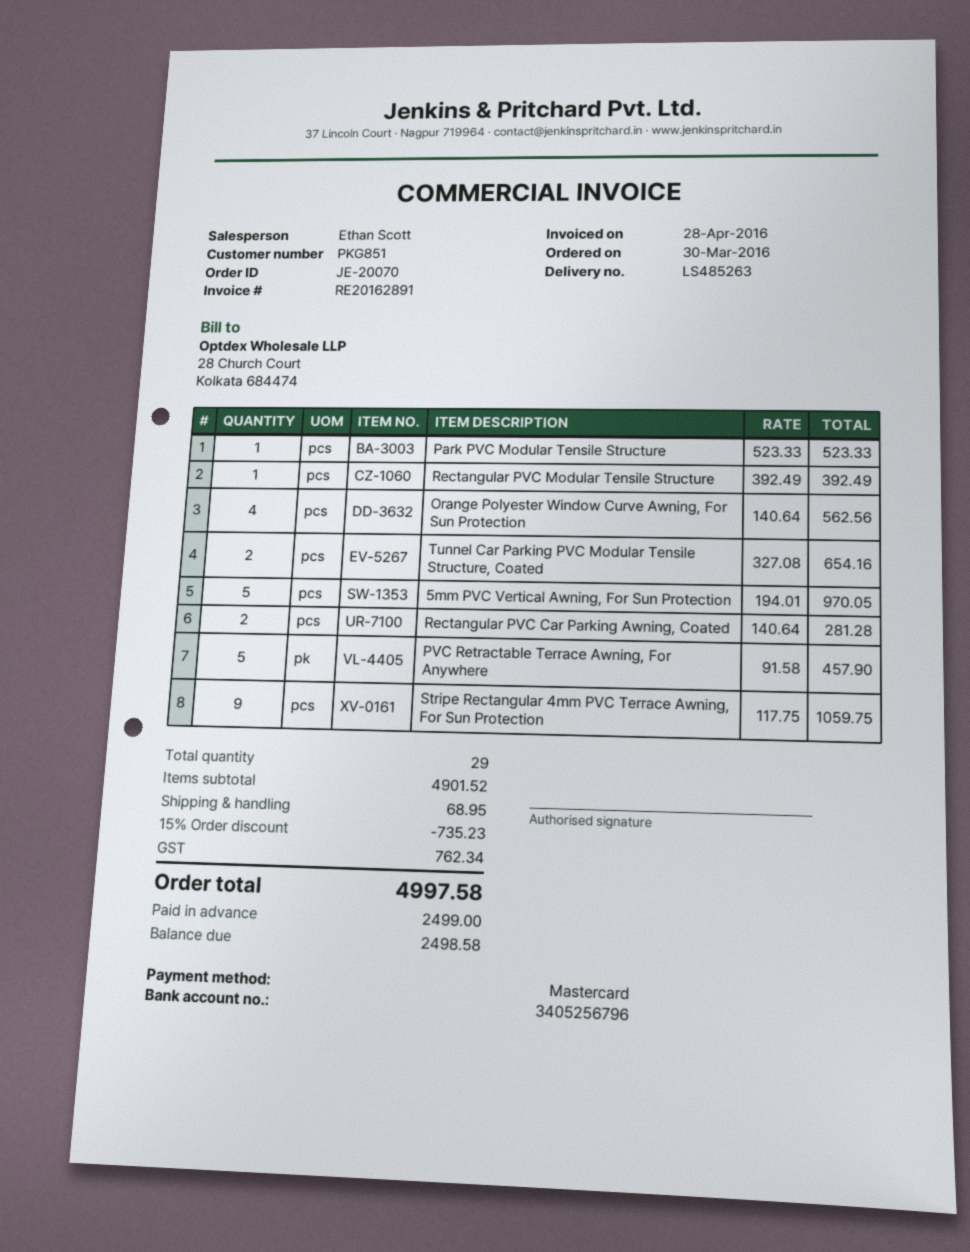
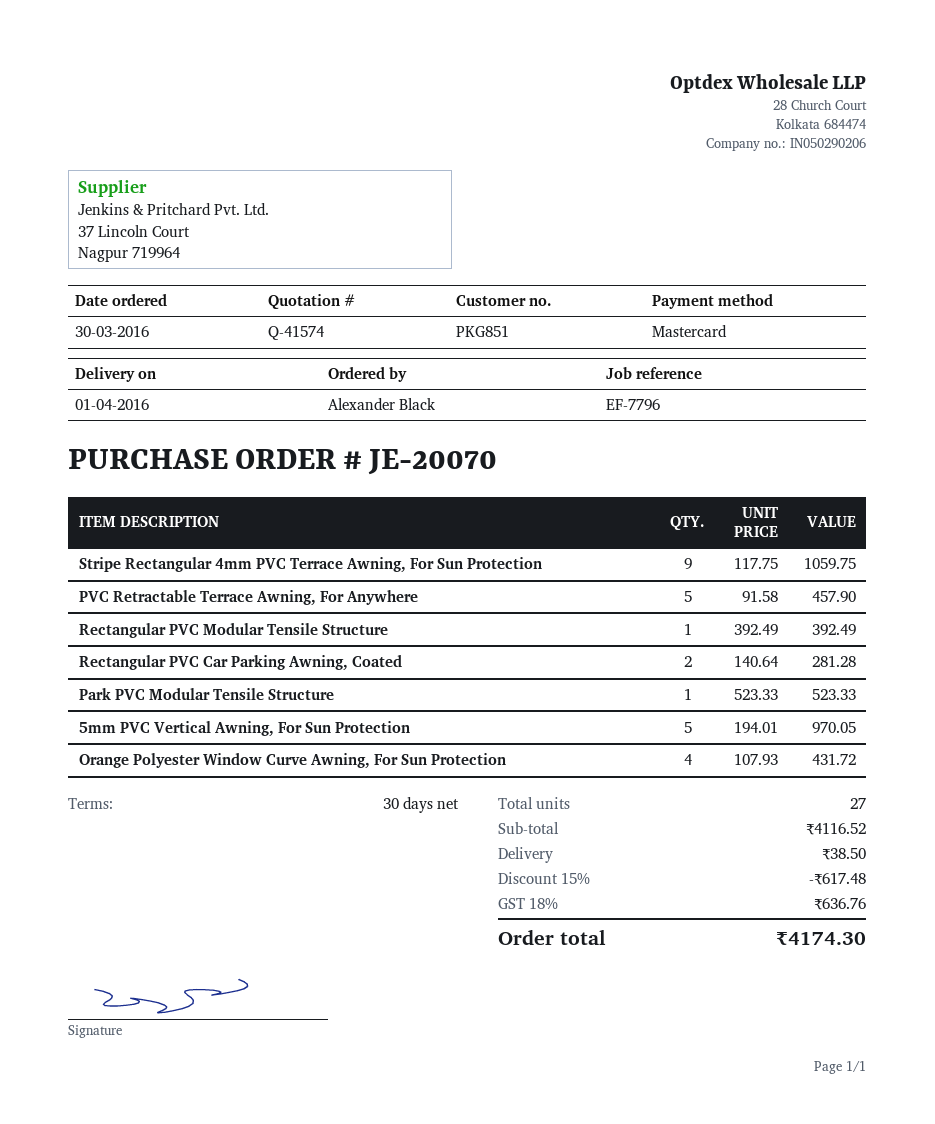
Orange Polyester Window Curve Awning, For Sun Protection: 4 x 140.64 = 562.56 -> 4 x 107.93 = 431.72
Tunnel Car Parking PVC Modular Tensile Structure, Coated: 2 x 327.08 = 654.16 -> none
total quantity: 29 -> 27
subtotal: 4901.52 -> 4116.52
discount: 15% = 735.23 -> 15% = 617.48
shipping: 68.95 -> 38.50
tax: 762.34 -> 636.76
total: 4997.58 -> 4174.30

